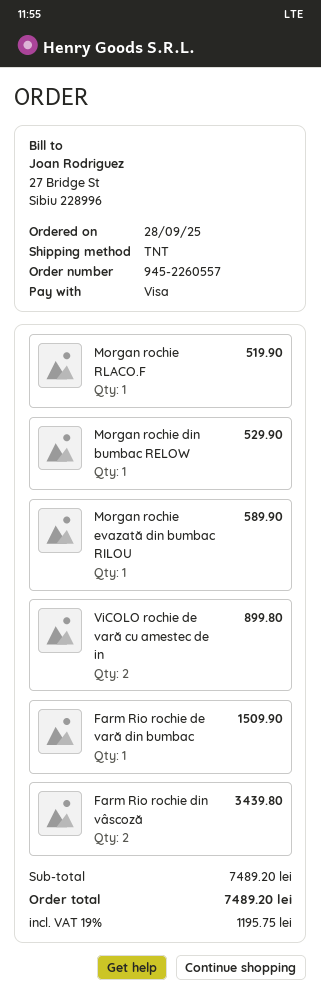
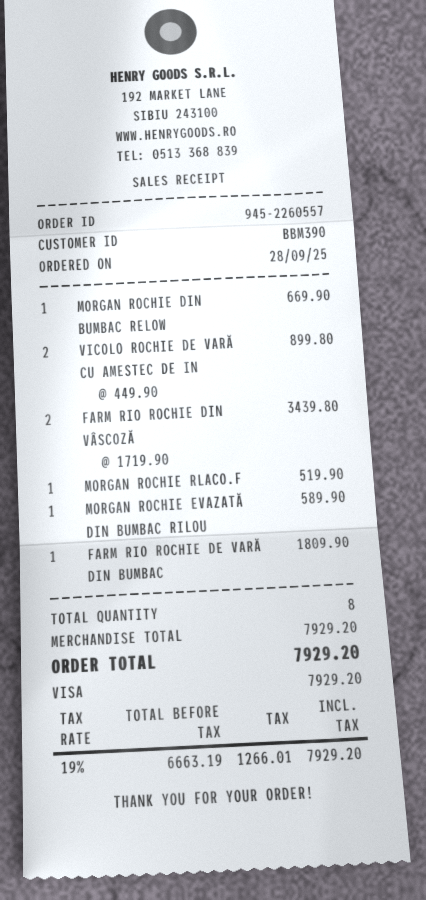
Morgan rochie din bumbac RELOW: 1 for 529.90 -> 1 for 669.90
Farm Rio rochie de vară din bumbac: 1 for 1509.90 -> 1 for 1809.90
subtotal: 7489.20 -> 7929.20
tax: 19% = 1195.75 -> 19% = 1266.01
total: 7489.20 -> 7929.20

